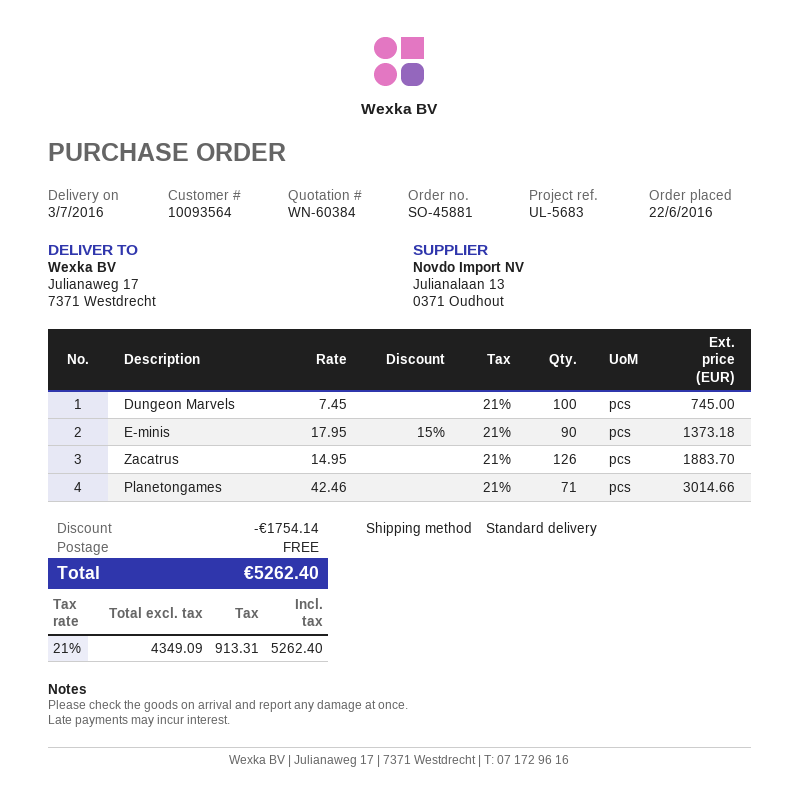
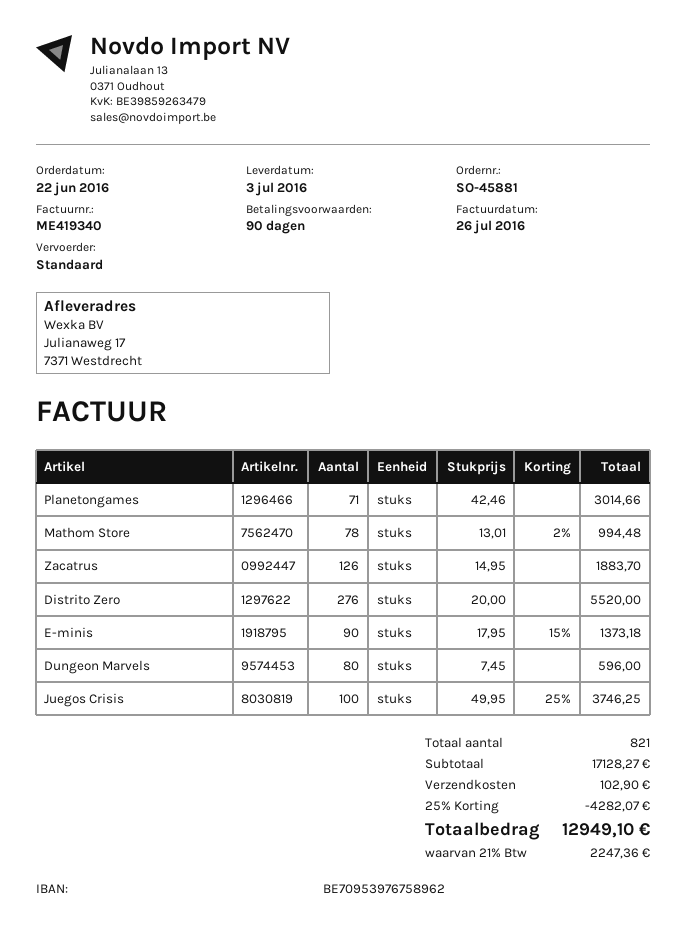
Dungeon Marvels: 100 x 7.45 = 745.00 -> 80 x 7.45 = 596.00
Mathom Store: none -> 78 x 13.01 - 2% = 994.48
Distrito Zero: none -> 276 x 20.00 = 5520.00
Juegos Crisis: none -> 100 x 49.95 - 25% = 3746.25
discount: 1754.14 -> 4282.07
shipping: 0.00 -> 102.90
tax: 21% = 913.31 -> 21% = 2247.36
total: 5262.40 -> 12949.10

